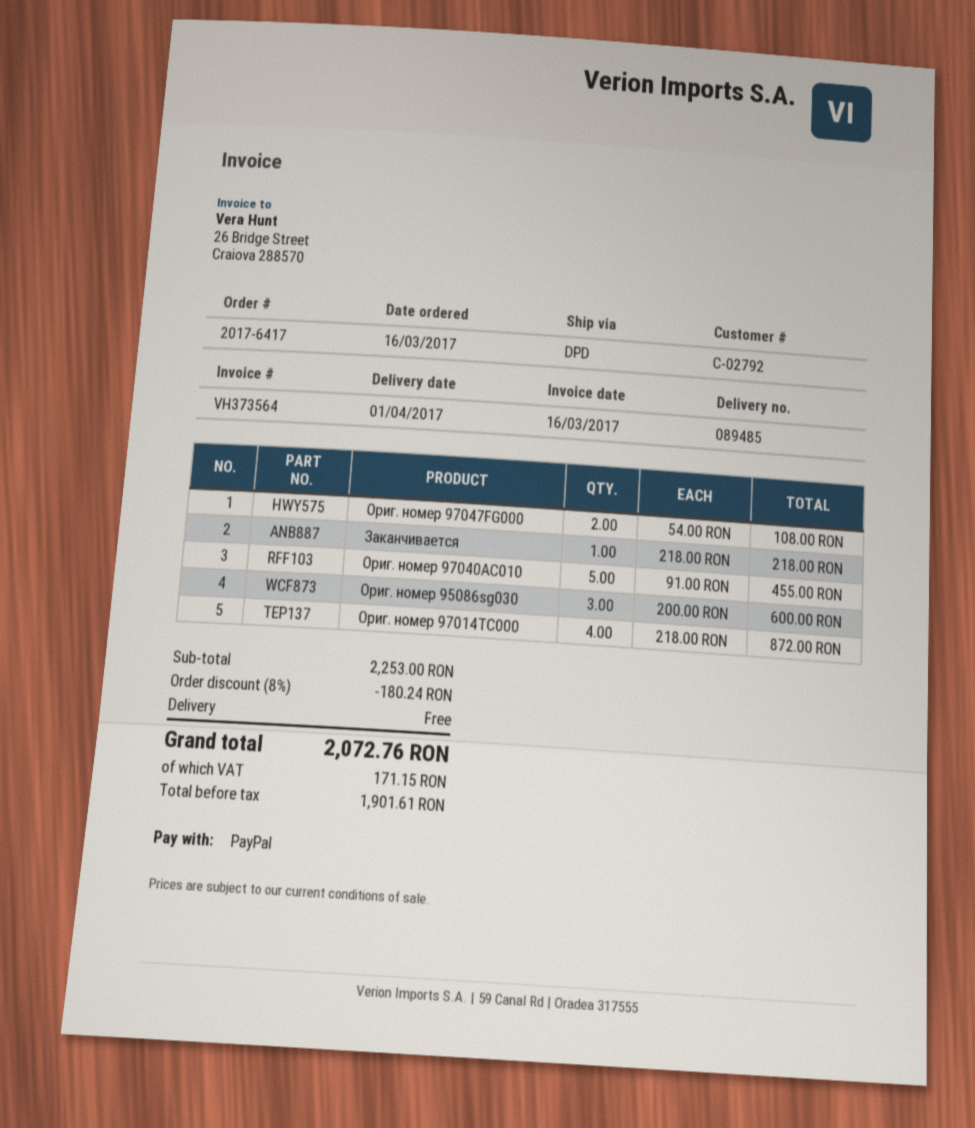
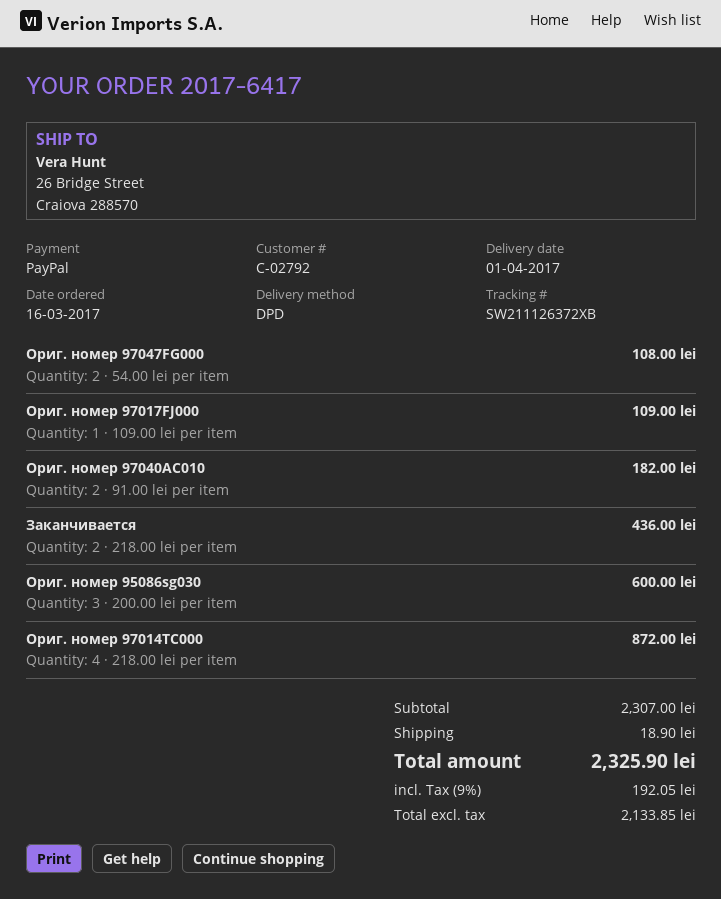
Заканчивается: 1 x 218.00 = 218.00 -> 2 x 218.00 = 436.00
Ориг. номер 97040AC010: 5 x 91.00 = 455.00 -> 2 x 91.00 = 182.00
Ориг. номер 97017FJ000: none -> 1 x 109.00 = 109.00
subtotal: 2253.00 -> 2307.00
discount: 8% = 180.24 -> none
shipping: 0.00 -> 18.90
net: 1901.61 -> 2133.85
tax: 171.15 -> 192.05
total: 2072.76 -> 2325.90

